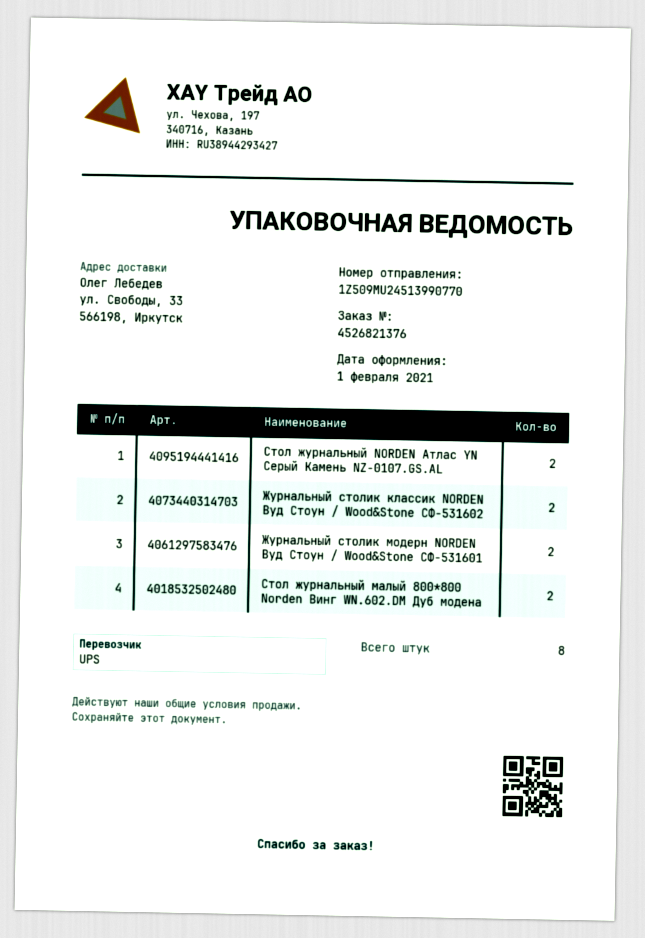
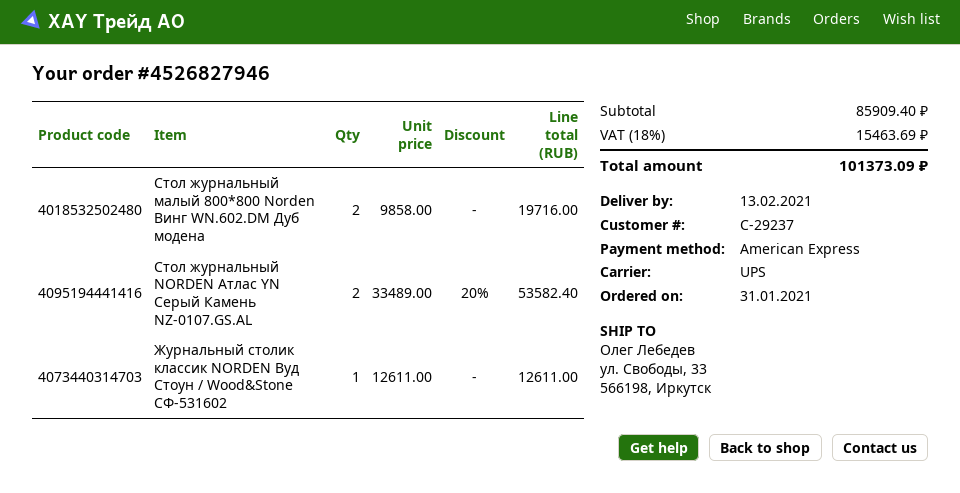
order number: 4526821376 -> 4526827946
order date: 2021-02-01 -> 2021-01-31
Журнальный столик классик NORDEN Вуд Стоун / Wood&Stone СФ-531602: 2 -> 1
Журнальный столик модерн NORDEN Вуд Стоун / Wood&Stone СФ-531601: 2 -> none

